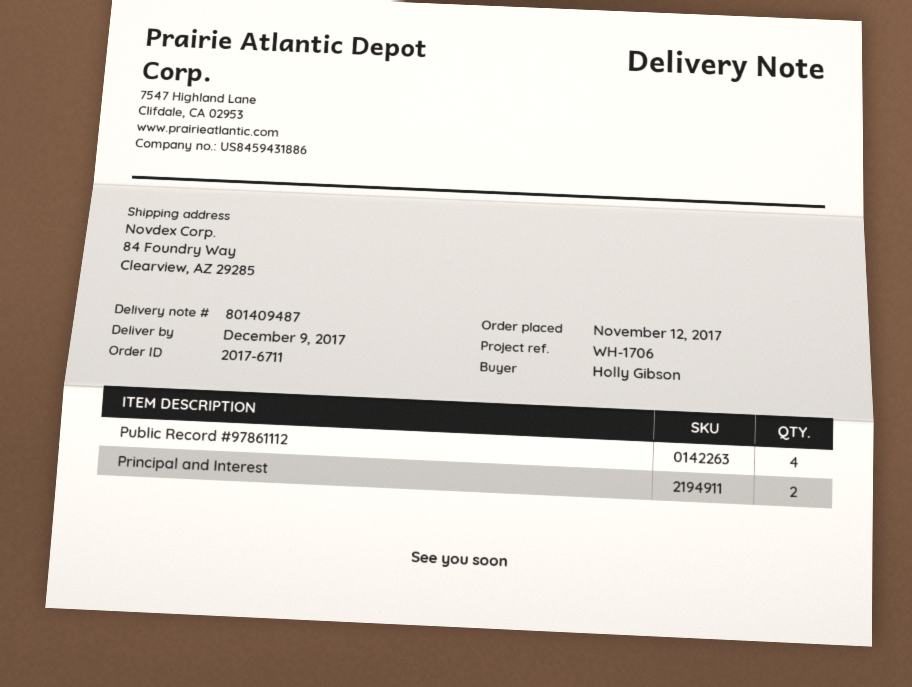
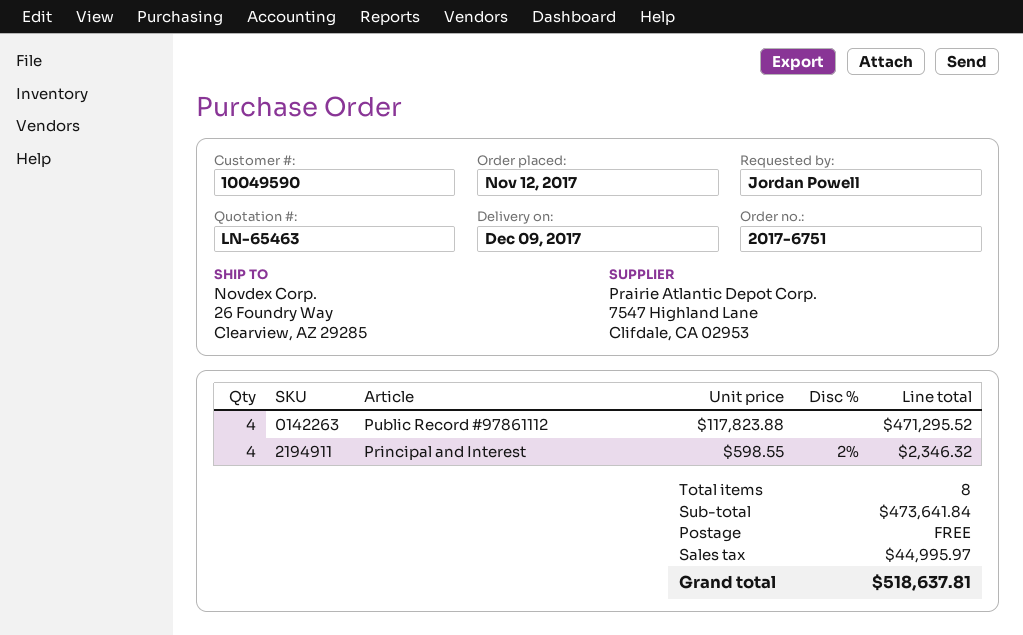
order number: 2017-6711 -> 2017-6751
ordered by: Holly Gibson -> Jordan Powell
ship to: 84 Foundry Way, Clearview, AZ 29285 -> 26 Foundry Way, Clearview, AZ 29285
Principal and Interest: 2 -> 4

